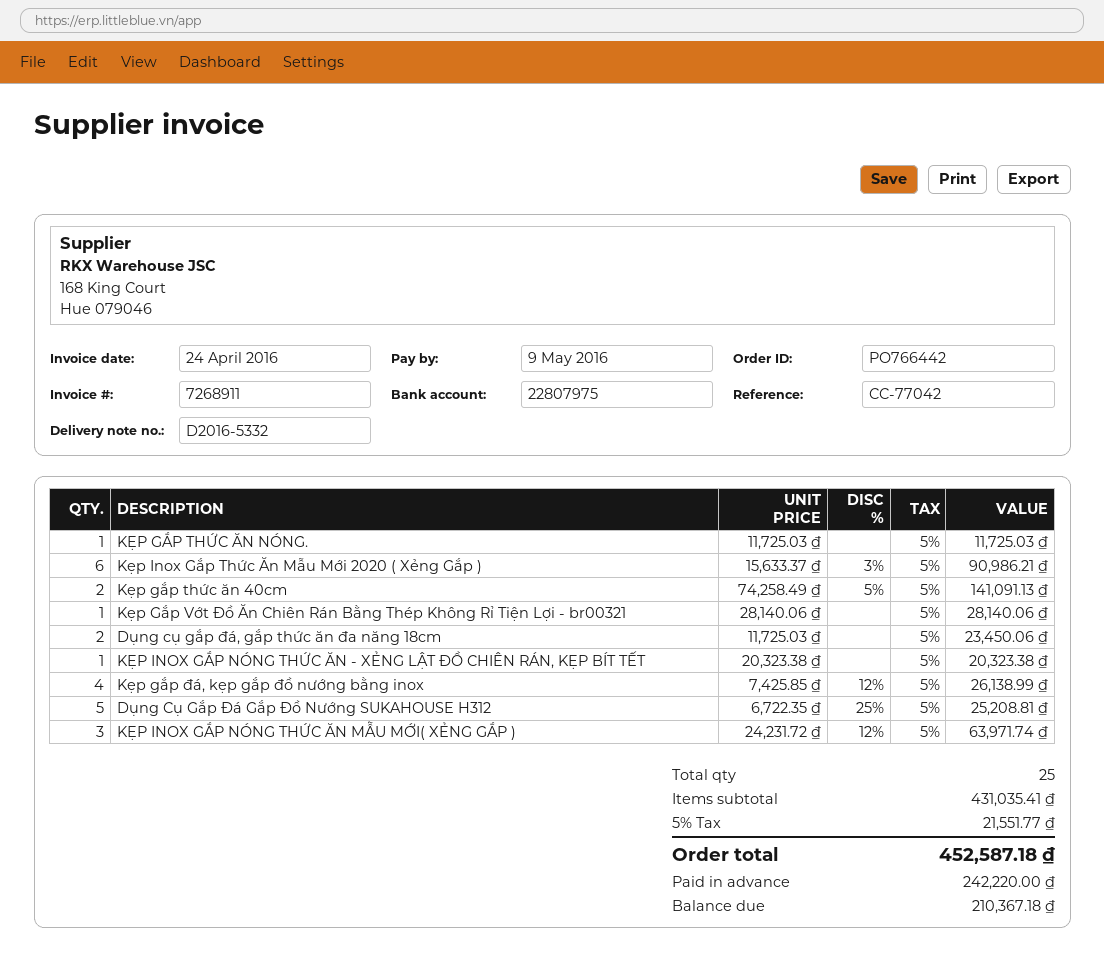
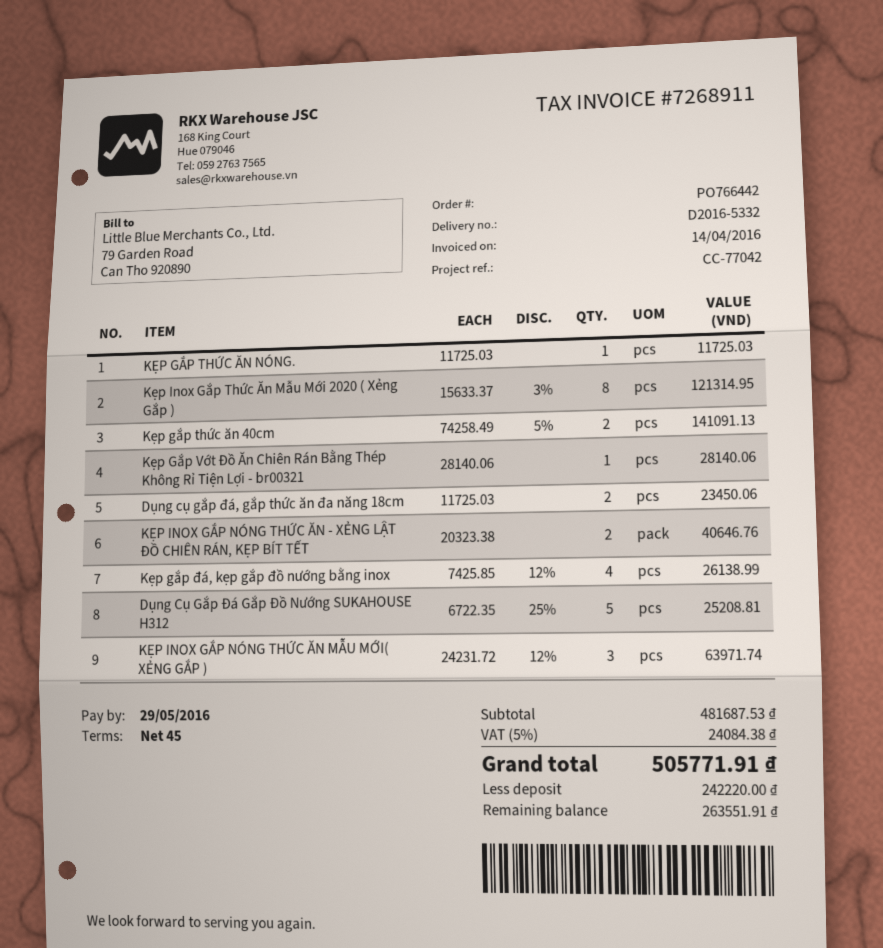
invoice date: 2016-04-24 -> 2016-04-14
due date: 2016-05-09 -> 2016-05-29
Kẹp Inox Gắp Thức Ăn Mẫu Mới 2020 ( Xẻng Gắp ): 6 x 15633.37 - 3% = 90986.21 -> 8 x 15633.37 - 3% = 121314.95
KẸP INOX GẮP NÓNG THỨC ĂN - XẺNG LẬT ĐỒ CHIÊN RÁN, KẸP BÍT TẾT: 1 x 20323.38 = 20323.38 -> 2 x 20323.38 = 40646.76
subtotal: 431035.41 -> 481687.53
tax: 5% = 21551.77 -> 5% = 24084.38
total: 452587.18 -> 505771.91
balance: 210367.18 -> 263551.91

